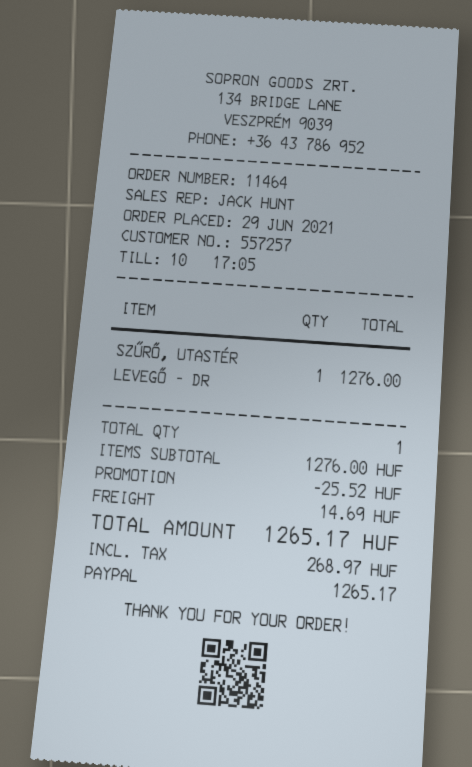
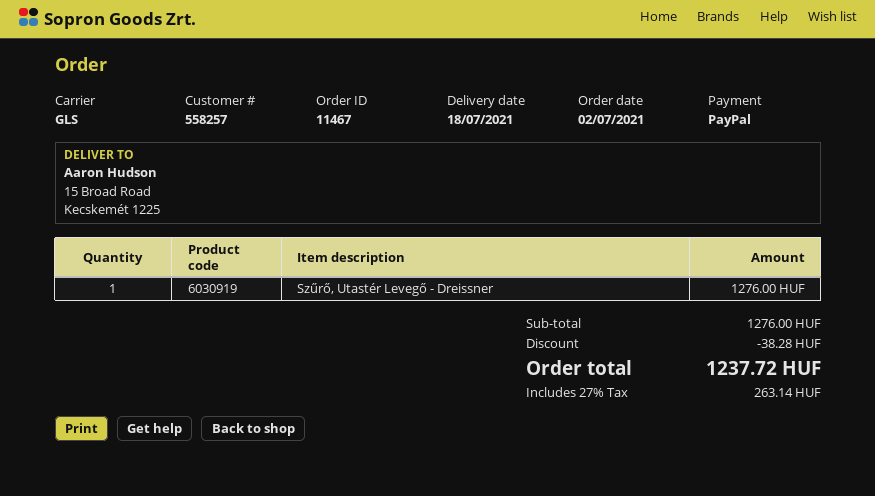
order number: 11464 -> 11467
order date: 2021-06-29 -> 2021-07-02
customer number: 557257 -> 558257
discount: 25.52 -> 38.28
shipping: 14.69 -> none
tax: 268.97 -> 263.14
total: 1265.17 -> 1237.72

